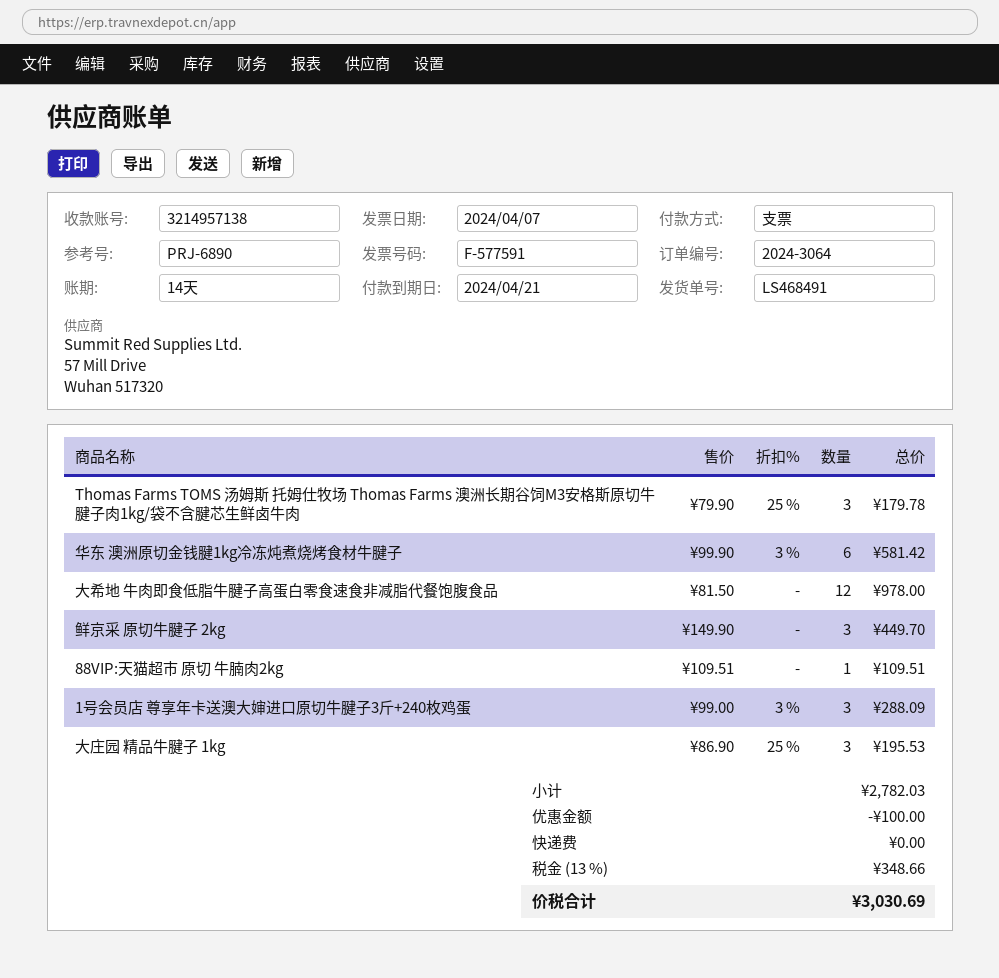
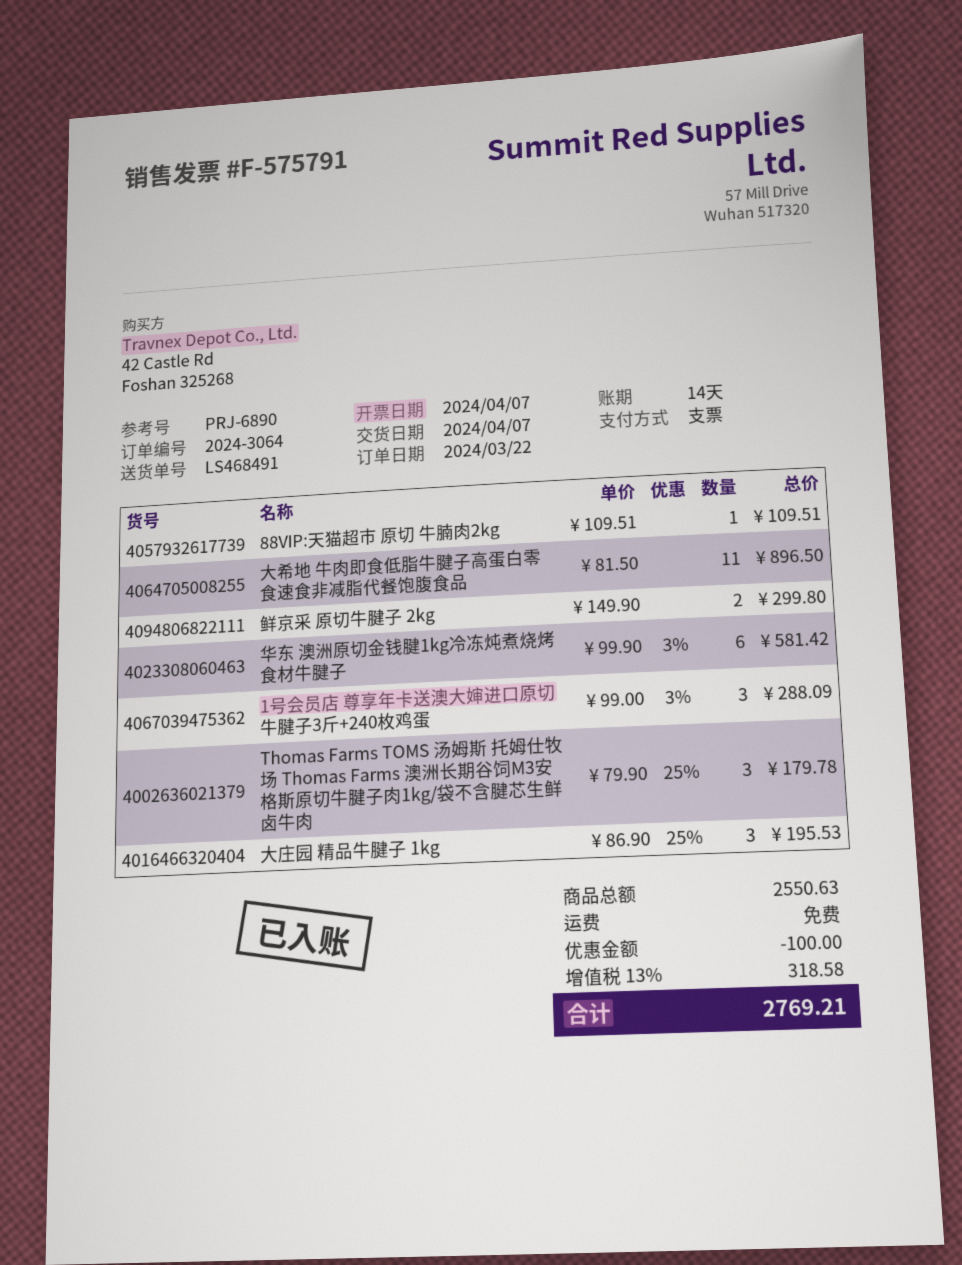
invoice number: F-577591 -> F-575791
大希地 牛肉即食低脂牛腱子高蛋白零食速食非减脂代餐饱腹食品: 12 x 81.50 = 978.00 -> 11 x 81.50 = 896.50
鲜京采 原切牛腱子 2kg: 3 x 149.90 = 449.70 -> 2 x 149.90 = 299.80
subtotal: 2782.03 -> 2550.63
tax: 13% = 348.66 -> 13% = 318.58
total: 3030.69 -> 2769.21

